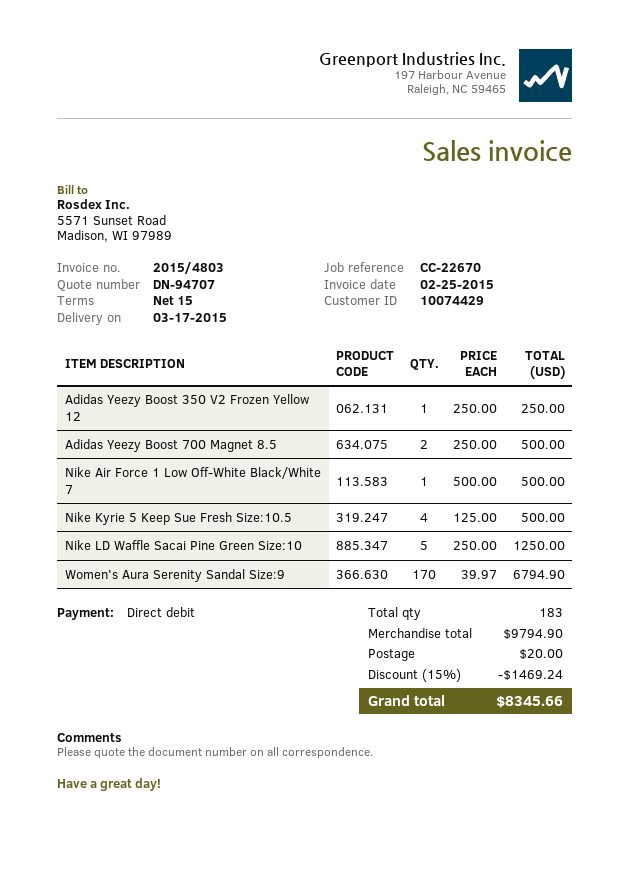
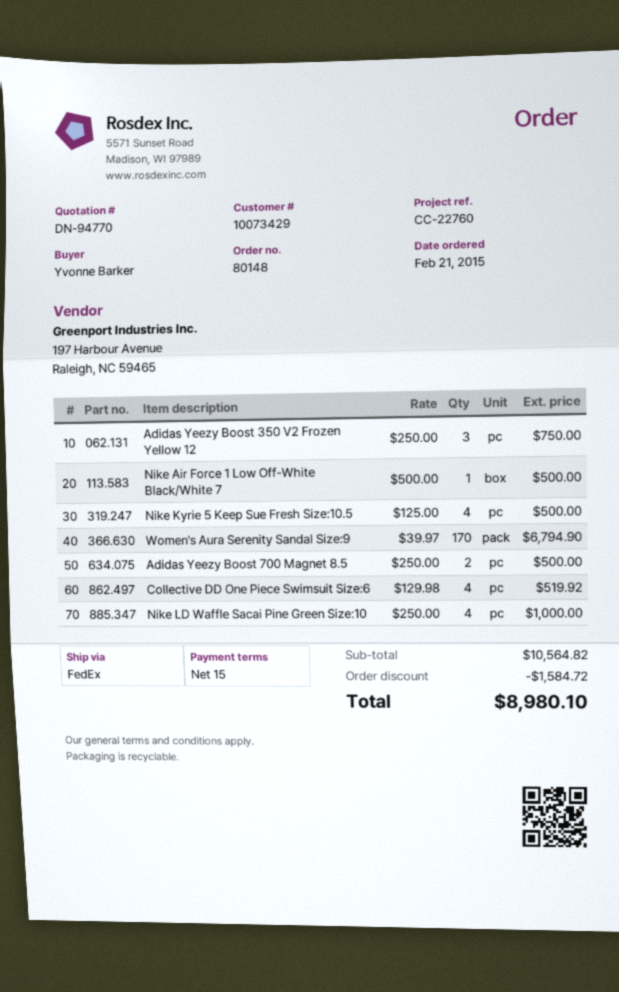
quote number: DN-94707 -> DN-94770
customer number: 10074429 -> 10073429
reference: CC-22670 -> CC-22760
Adidas Yeezy Boost 350 V2 Frozen Yellow 12: 1 x 250.00 = 250.00 -> 3 x 250.00 = 750.00
Nike LD Waffle Sacai Pine Green Size:10: 5 x 250.00 = 1250.00 -> 4 x 250.00 = 1000.00
Collective DD One Piece Swimsuit Size:6: none -> 4 x 129.98 = 519.92
subtotal: 9794.90 -> 10564.82
discount: 1469.24 -> 1584.72
shipping: 20.00 -> none
total: 8345.66 -> 8980.10

